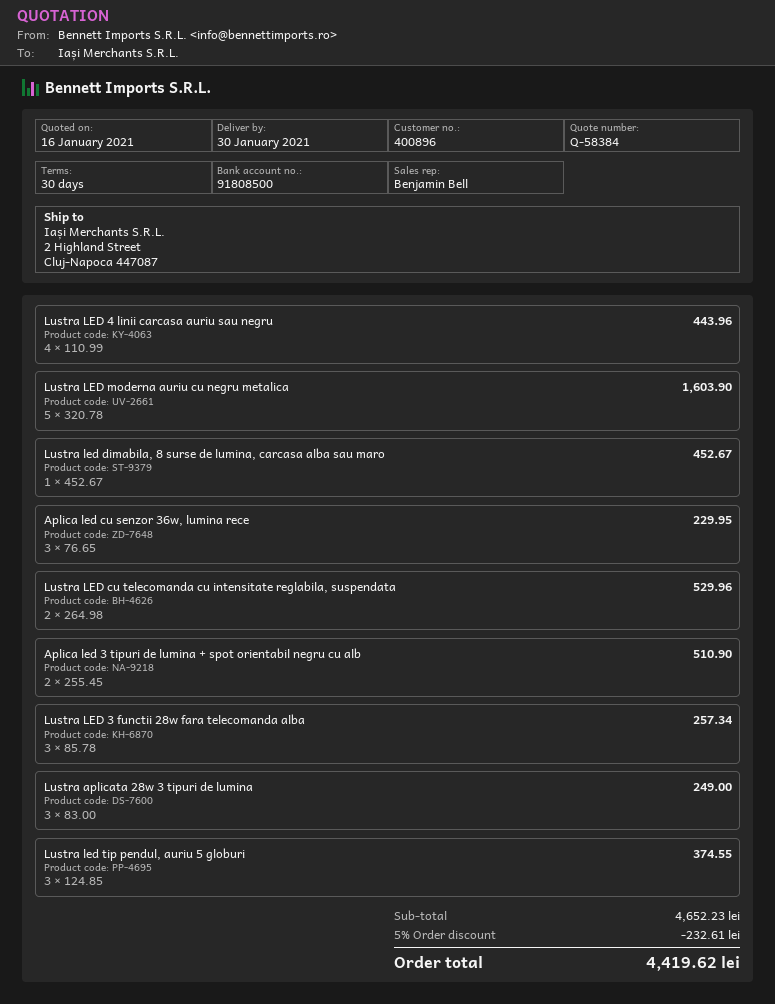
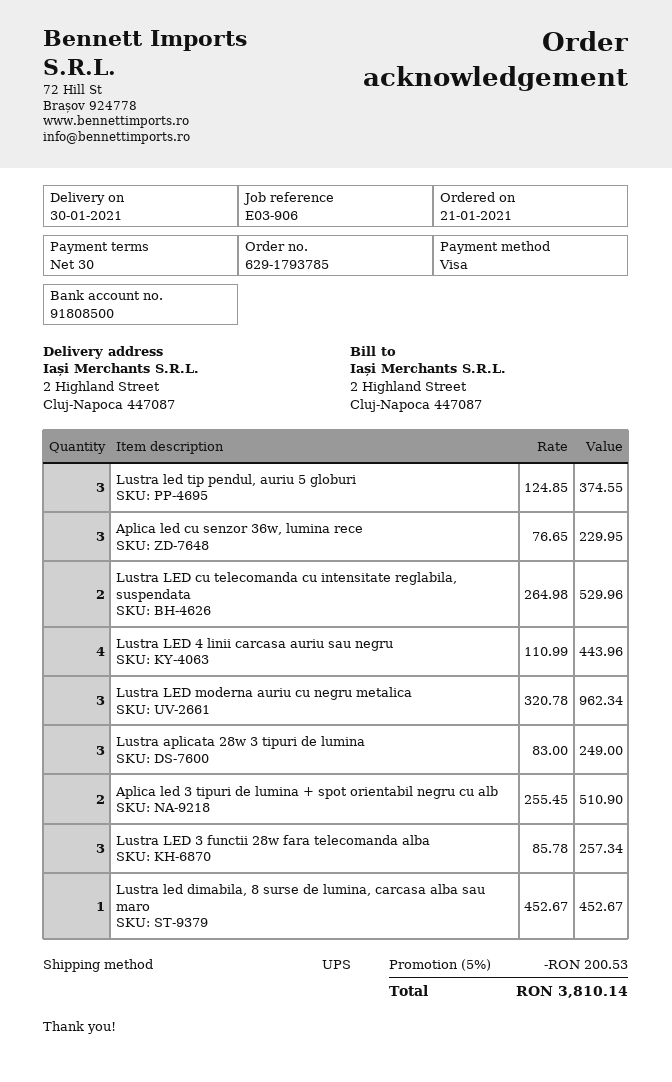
Lustra LED moderna auriu cu negru metalica: 5 x 320.78 = 1603.90 -> 3 x 320.78 = 962.34
discount: 5% = 232.61 -> 5% = 200.53
total: 4419.62 -> 3810.14

